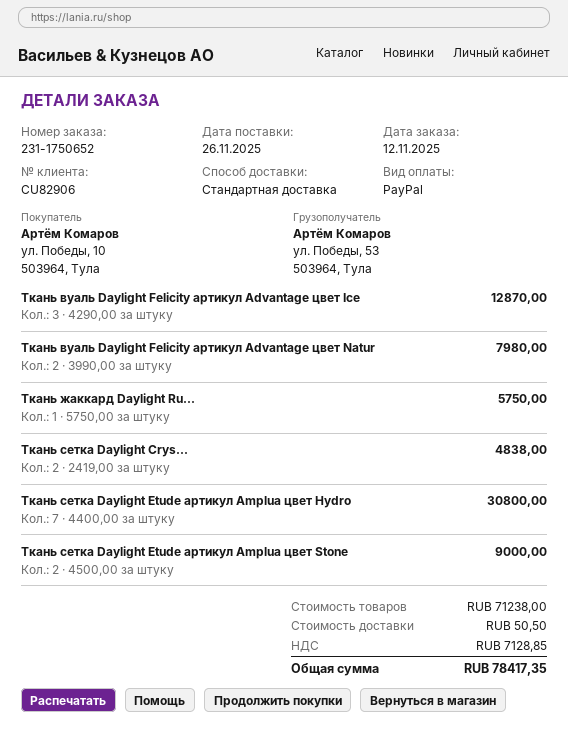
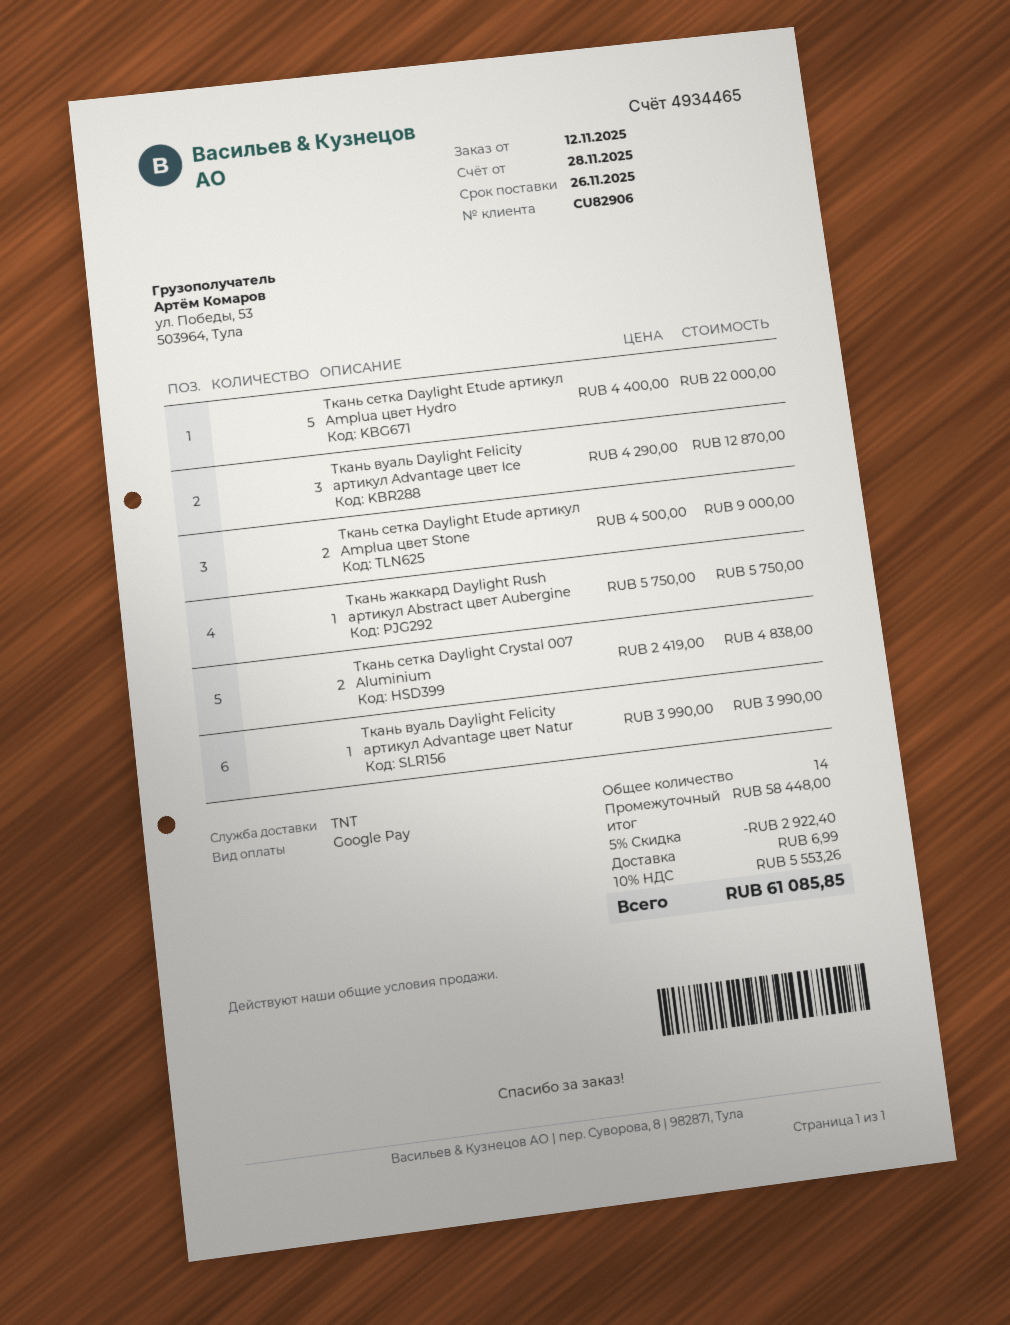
payment method: PayPal -> Google Pay
shipping method: standard -> TNT
Ткань вуаль Daylight Felicity артикул Advantage цвет Natur: 2 x 3990.00 = 7980.00 -> 1 x 3990.00 = 3990.00
Ткань сетка Daylight Etude артикул Amplua цвет Hydro: 7 x 4400.00 = 30800.00 -> 5 x 4400.00 = 22000.00
subtotal: 71238.00 -> 58448.00
discount: none -> 5% = 2922.40
shipping: 50.50 -> 6.99
tax: 7128.85 -> 5553.26
total: 78417.35 -> 61085.85

